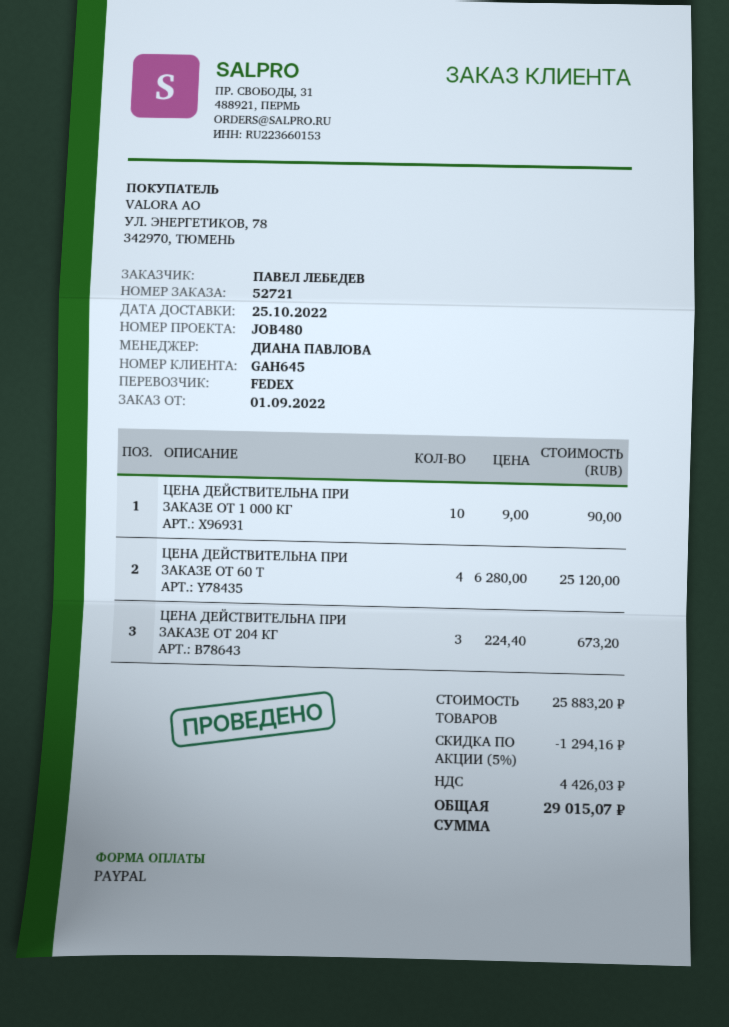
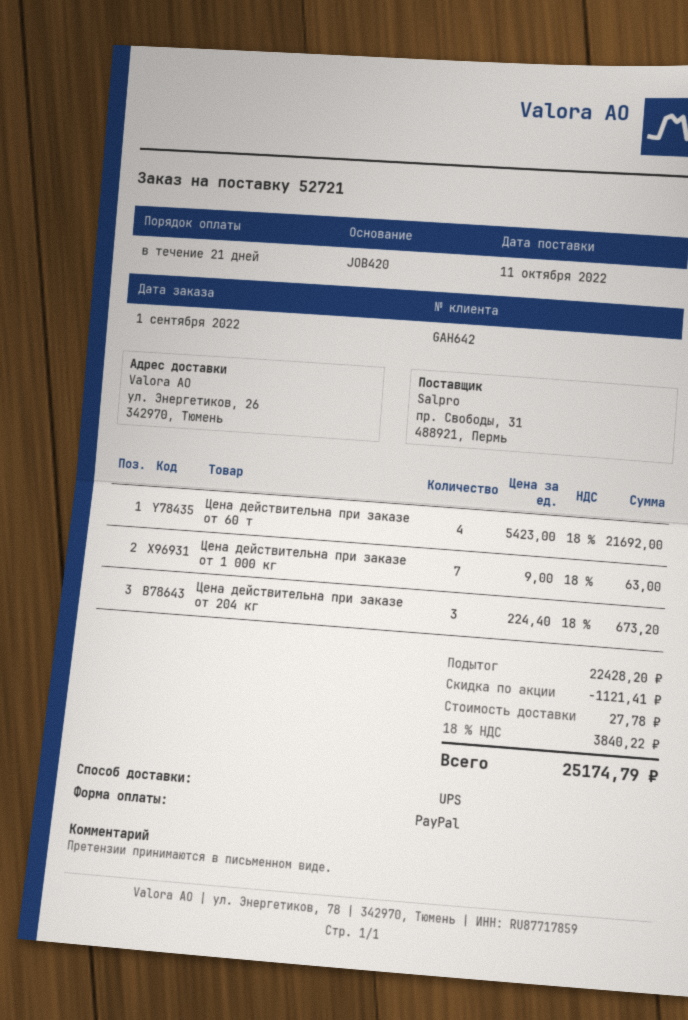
delivery date: 2022-10-25 -> 2022-10-11
customer number: GAH645 -> GAH642
reference: JOB480 -> JOB420
shipping method: FedEx -> UPS
ЦЕНА ДЕЙСТВИТЕЛЬНА ПРИ ЗАКАЗЕ ОТ 1 000 КГ: 10 x 9.00 = 90.00 -> 7 x 9.00 = 63.00
ЦЕНА ДЕЙСТВИТЕЛЬНА ПРИ ЗАКАЗЕ ОТ 60 Т: 4 x 6280.00 = 25120.00 -> 4 x 5423.00 = 21692.00
subtotal: 25883.20 -> 22428.20
discount: 1294.16 -> 1121.41
shipping: none -> 27.78
tax: 4426.03 -> 3840.22
total: 29015.07 -> 25174.79

